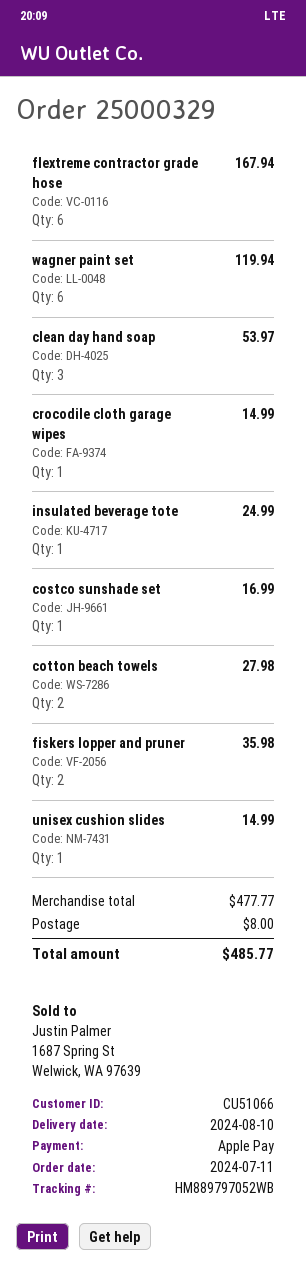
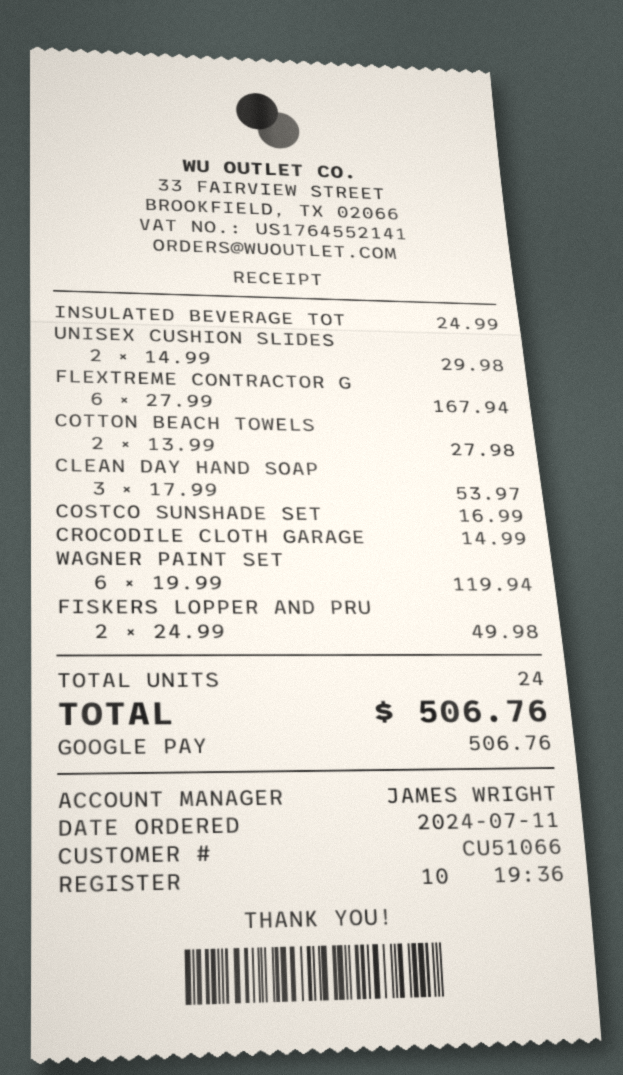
payment method: Apple Pay -> Google Pay
fiskers lopper and pruner: 2 for 35.98 -> 2 for 49.98
unisex cushion slides: 1 for 14.99 -> 2 for 29.98
shipping: 8.00 -> none
total: 485.77 -> 506.76

